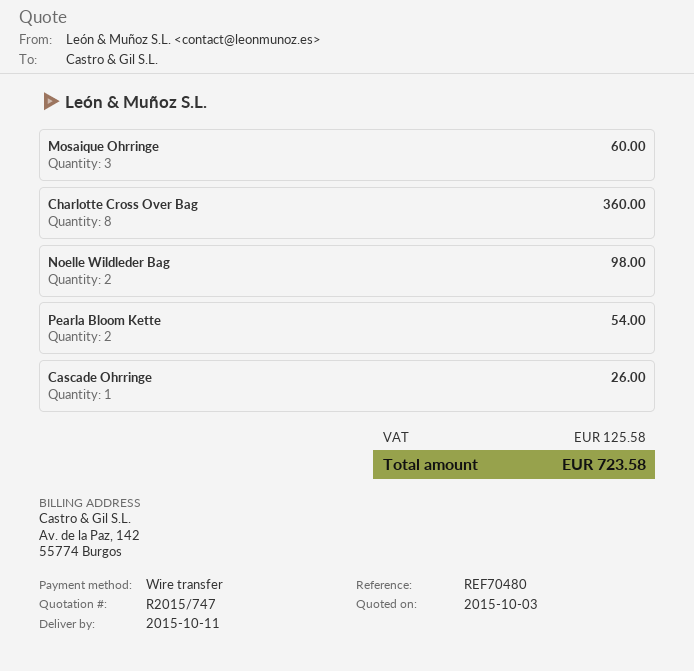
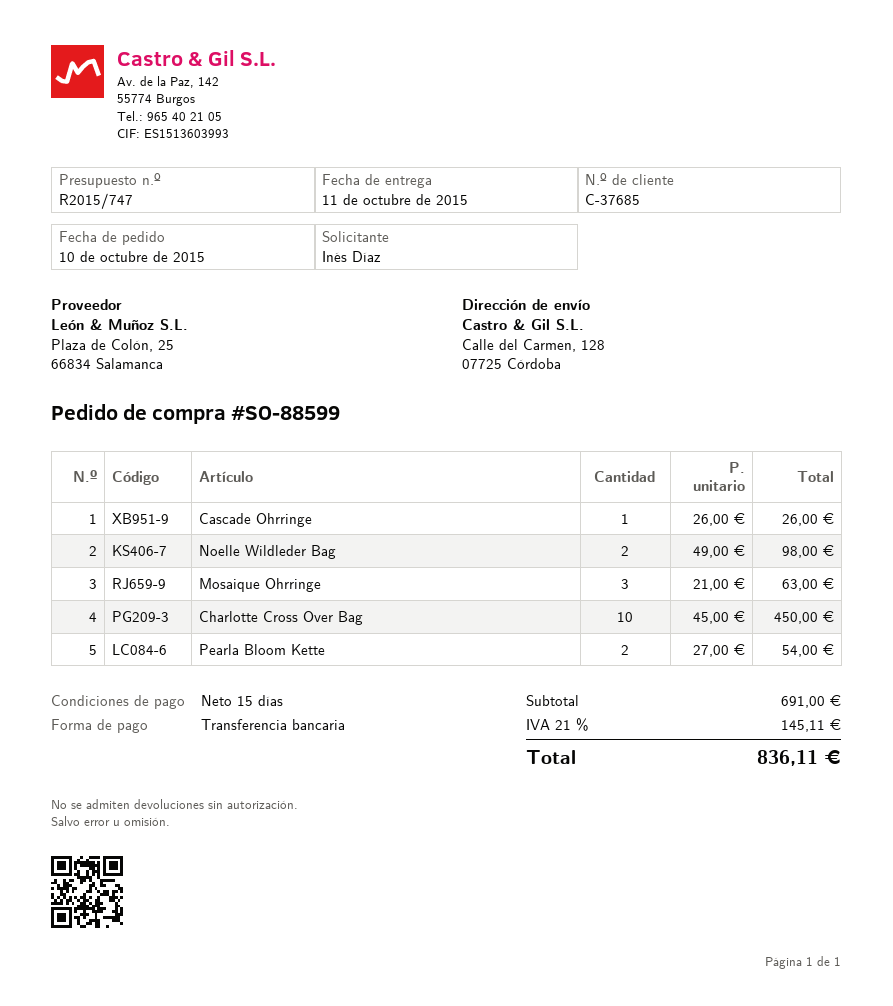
Mosaique Ohrringe: 3 for 60.00 -> 3 for 63.00
Charlotte Cross Over Bag: 8 for 360.00 -> 10 for 450.00
tax: 125.58 -> 145.11
total: 723.58 -> 836.11

